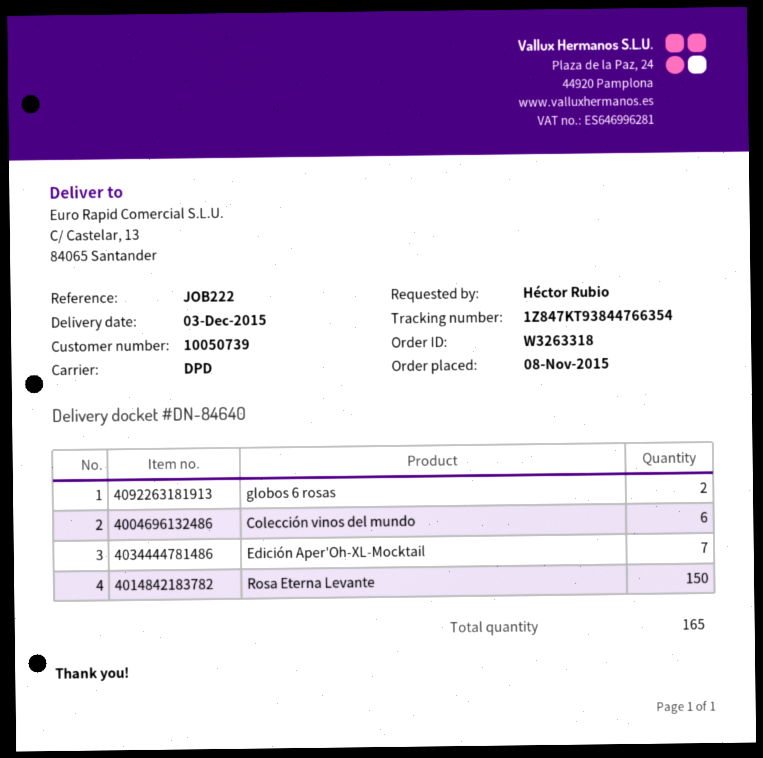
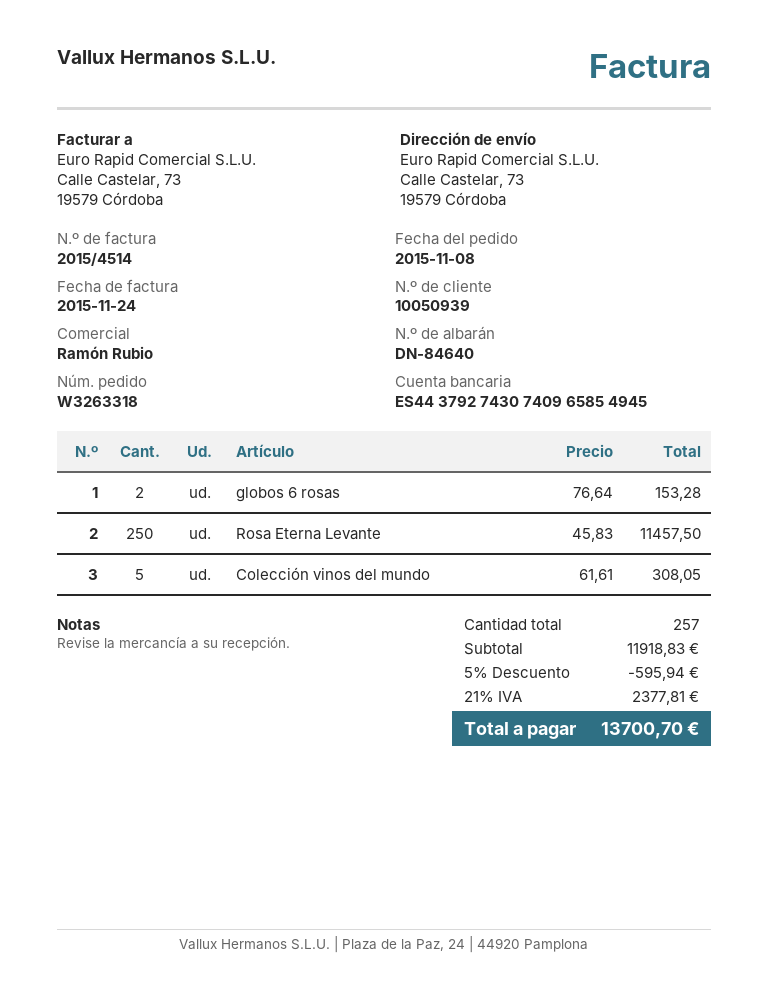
customer number: 10050739 -> 10050939
ship to: C/ Castelar, 13, 84065 Santander -> Calle Castelar, 73, 19579 Córdoba
Colección vinos del mundo: 6 -> 5
Edición Aper'Oh-XL-Mocktail: 7 -> none
Rosa Eterna Levante: 150 -> 250
total quantity: 165 -> 257

